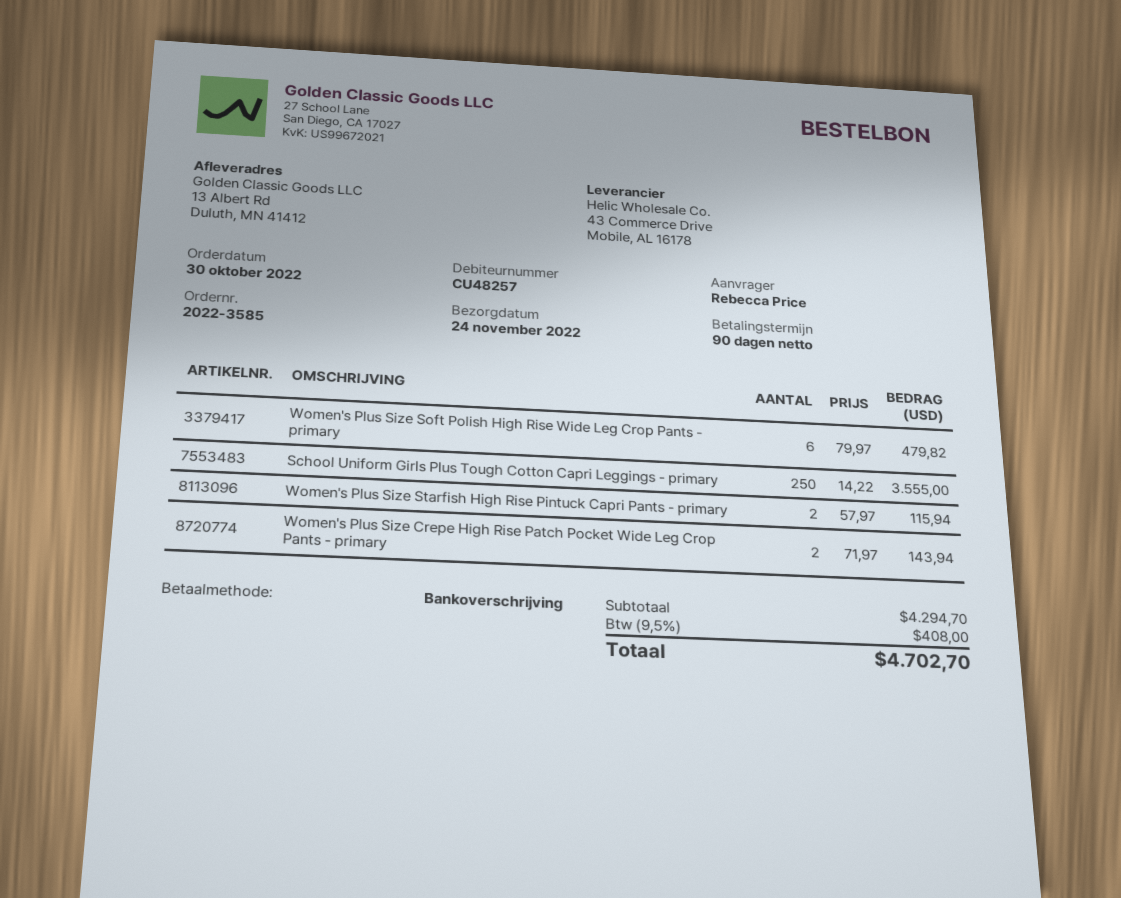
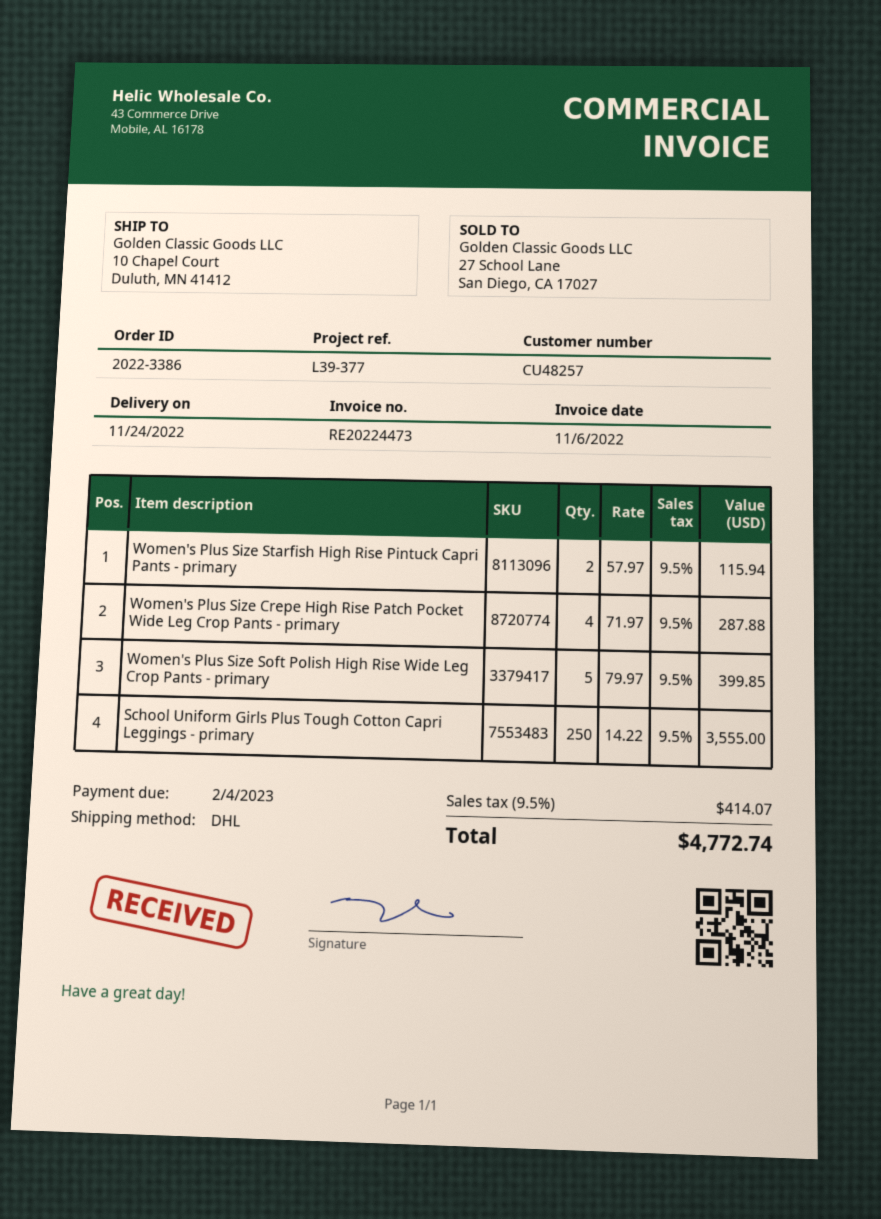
order number: 2022-3585 -> 2022-3386
ship to: 13 Albert Rd, Duluth, MN 41412 -> 10 Chapel Court, Duluth, MN 41412
Women's Plus Size Soft Polish High Rise Wide Leg Crop Pants - primary: 6 x 79.97 = 479.82 -> 5 x 79.97 = 399.85
Women's Plus Size Crepe High Rise Patch Pocket Wide Leg Crop Pants - primary: 2 x 71.97 = 143.94 -> 4 x 71.97 = 287.88
tax: 9.5% = 408.00 -> 9.5% = 414.07
total: 4702.70 -> 4772.74

